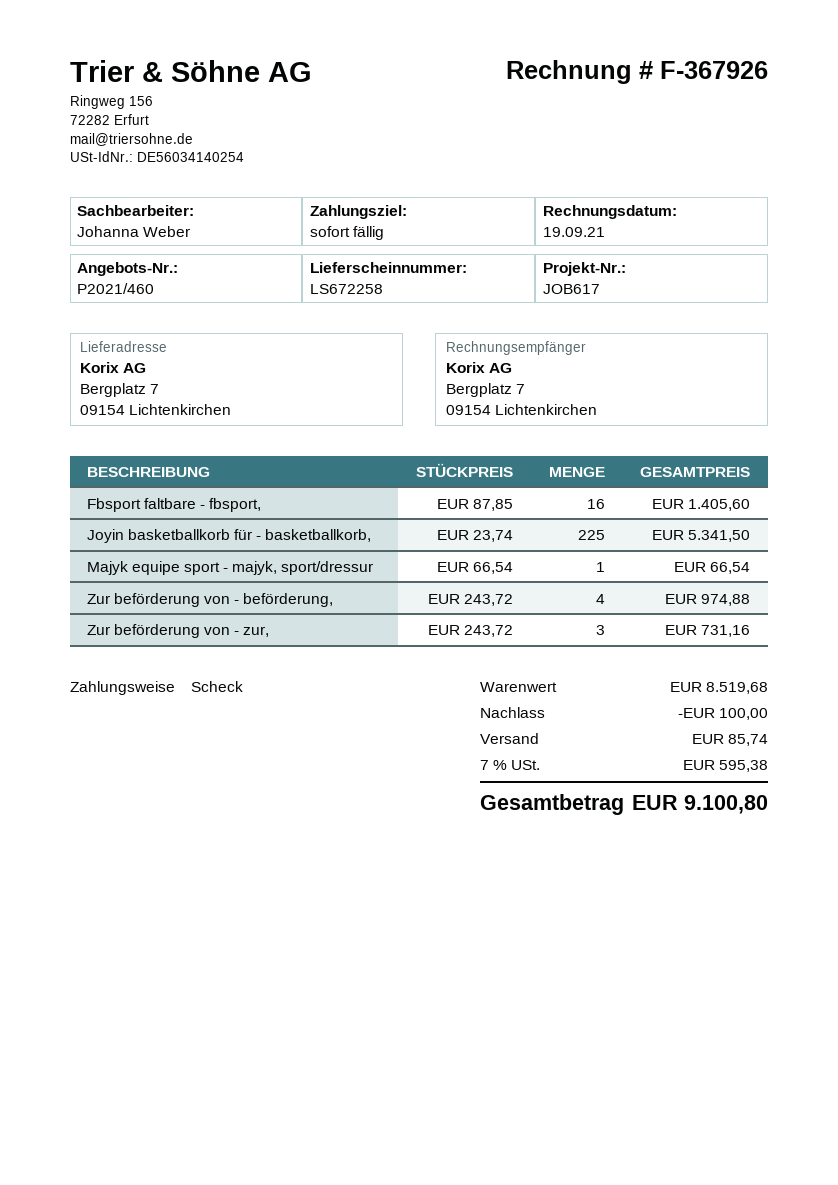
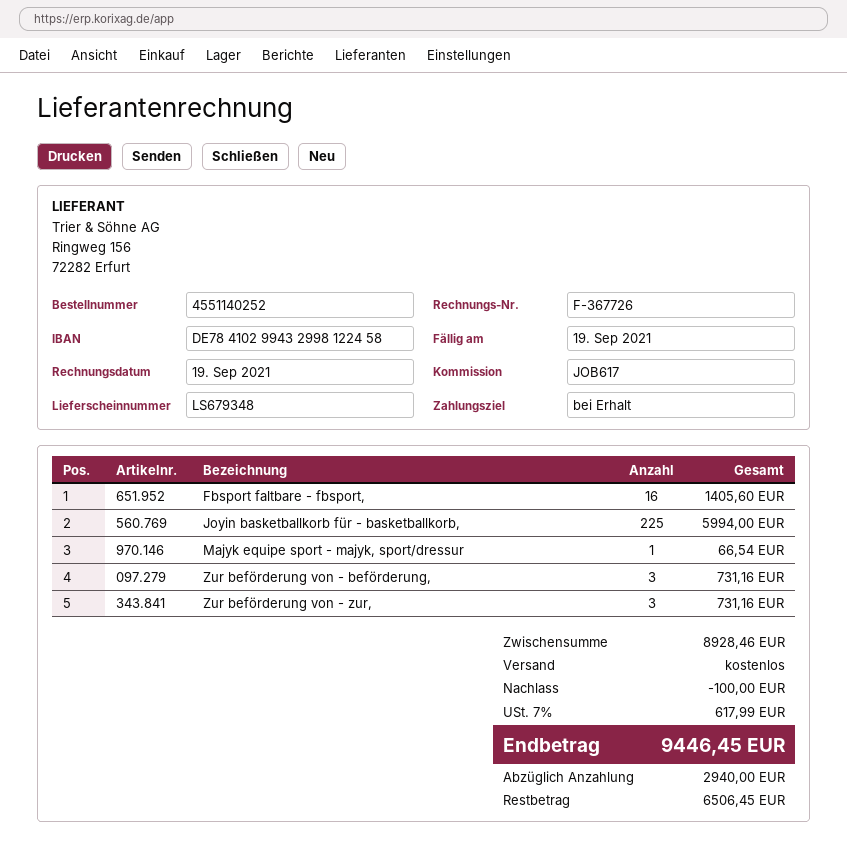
delivery note number: LS672258 -> LS679348
invoice number: F-367926 -> F-367726
Joyin basketballkorb für - basketballkorb,: 225 for 5341.50 -> 225 for 5994.00
Zur beförderung von - beförderung,: 4 for 974.88 -> 3 for 731.16
subtotal: 8519.68 -> 8928.46
shipping: 85.74 -> 0.00
tax: 7% = 595.38 -> 7% = 617.99
total: 9100.80 -> 9446.45

